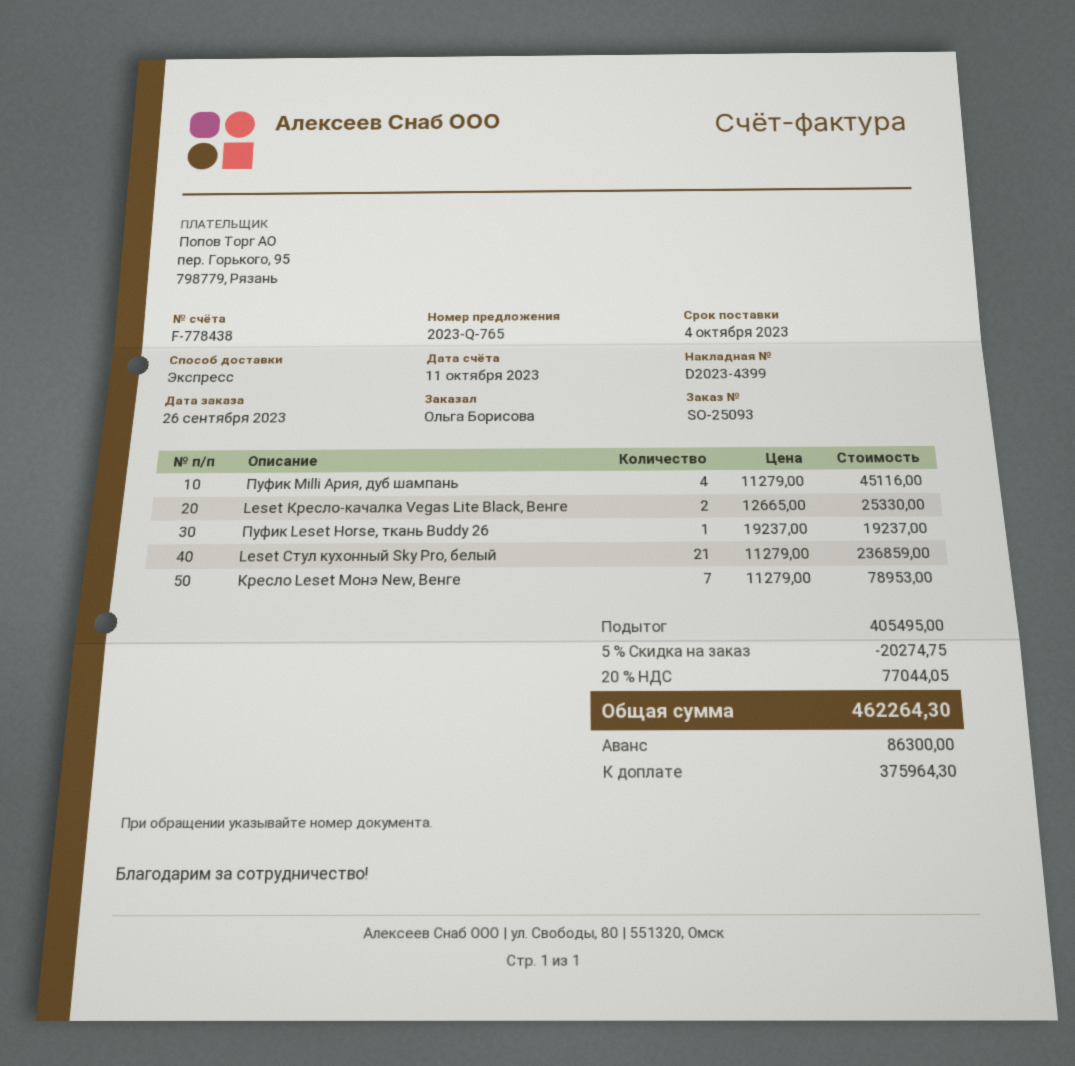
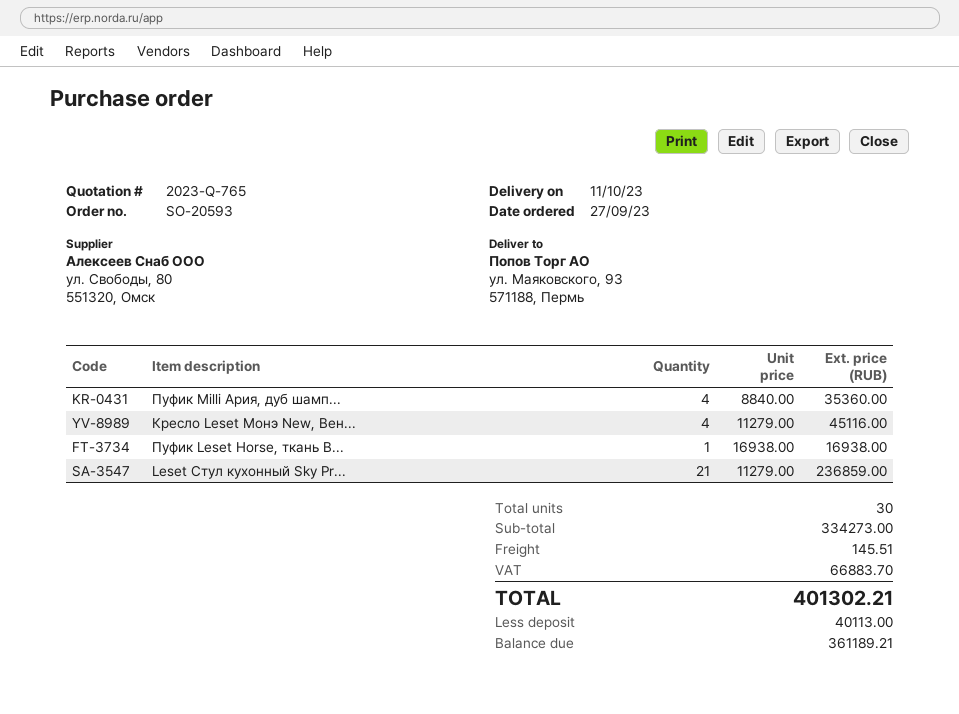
order number: SO-25093 -> SO-20593
order date: 2023-09-26 -> 2023-09-27
delivery date: 2023-10-04 -> 2023-10-11
Пуфик Milli Ария, дуб шампань: 4 x 11279.00 = 45116.00 -> 4 x 8840.00 = 35360.00
Leset Кресло-качалка Vegas Lite Black, Венге: 2 x 12665.00 = 25330.00 -> none
Пуфик Leset Horse, ткань Buddy 26: 1 x 19237.00 = 19237.00 -> 1 x 16938.00 = 16938.00
Кресло Leset Монэ New, Венге: 7 x 11279.00 = 78953.00 -> 4 x 11279.00 = 45116.00
subtotal: 405495.00 -> 334273.00
discount: 5% = 20274.75 -> none
shipping: none -> 145.51
tax: 77044.05 -> 66883.70
total: 462264.30 -> 401302.21
deposit: 86300.00 -> 40113.00
balance: 375964.30 -> 361189.21

